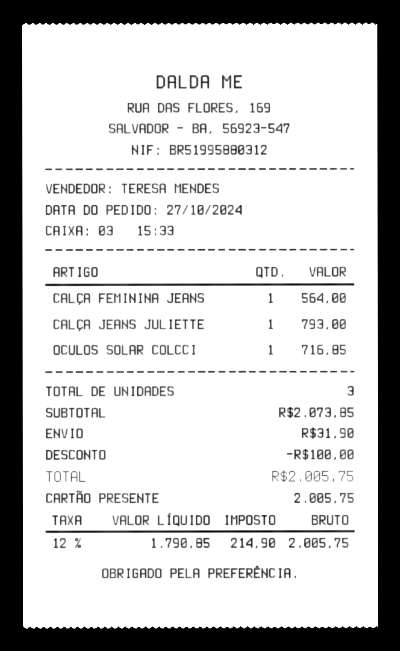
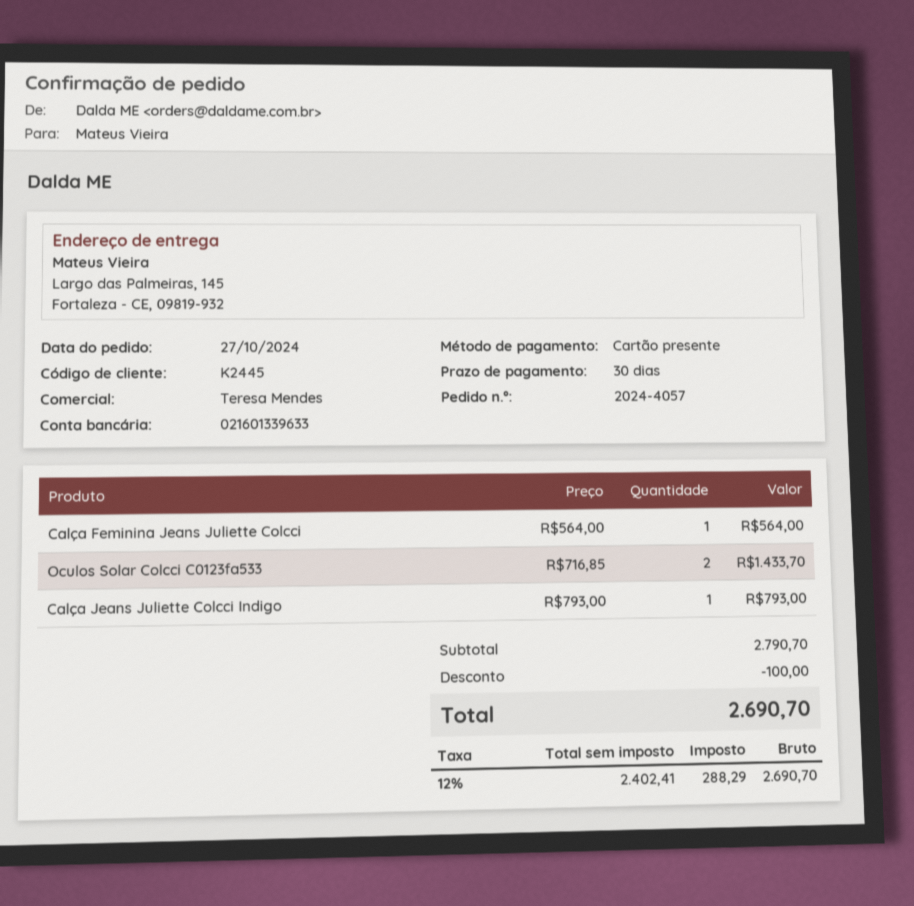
OCULOS SOLAR COLCCI: 1 for 716.85 -> 2 for 1433.70
subtotal: 2073.85 -> 2790.70
shipping: 31.90 -> none
net: 1790.85 -> 2402.41
tax: 12% = 214.90 -> 12% = 288.29
total: 2005.75 -> 2690.70

